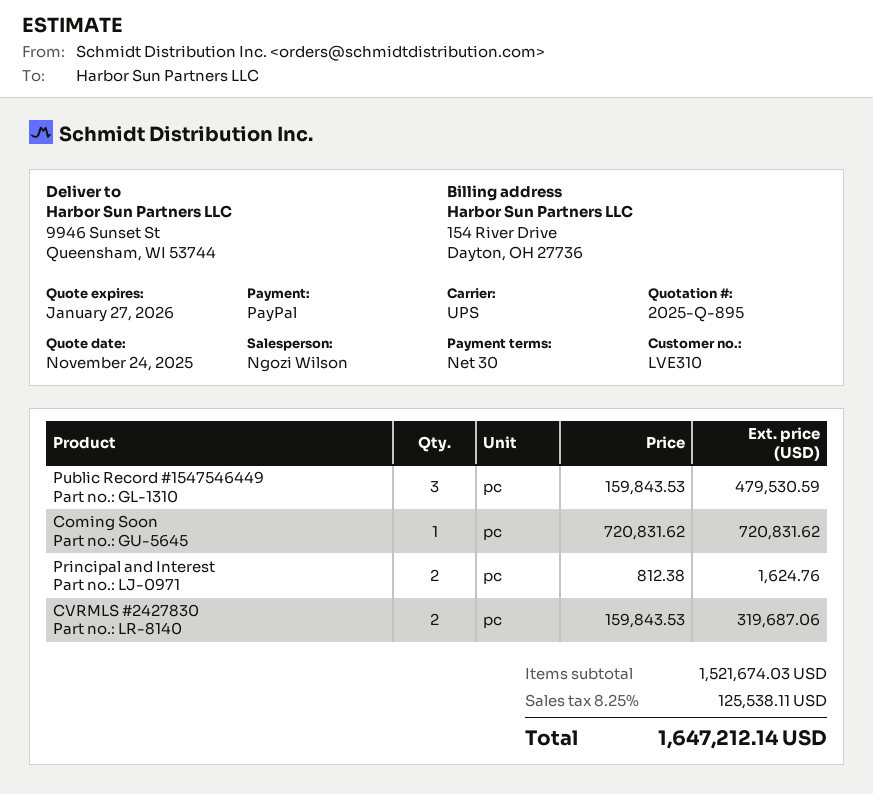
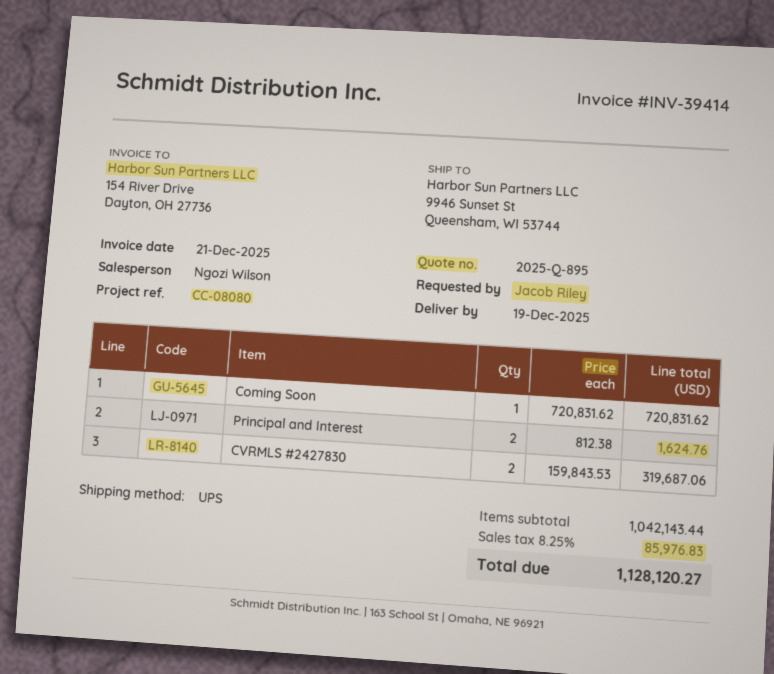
Public Record #1547546449: 3 x 159843.53 = 479530.59 -> none
subtotal: 1521674.03 -> 1042143.44
tax: 8.25% = 125538.11 -> 8.25% = 85976.83
total: 1647212.14 -> 1128120.27

